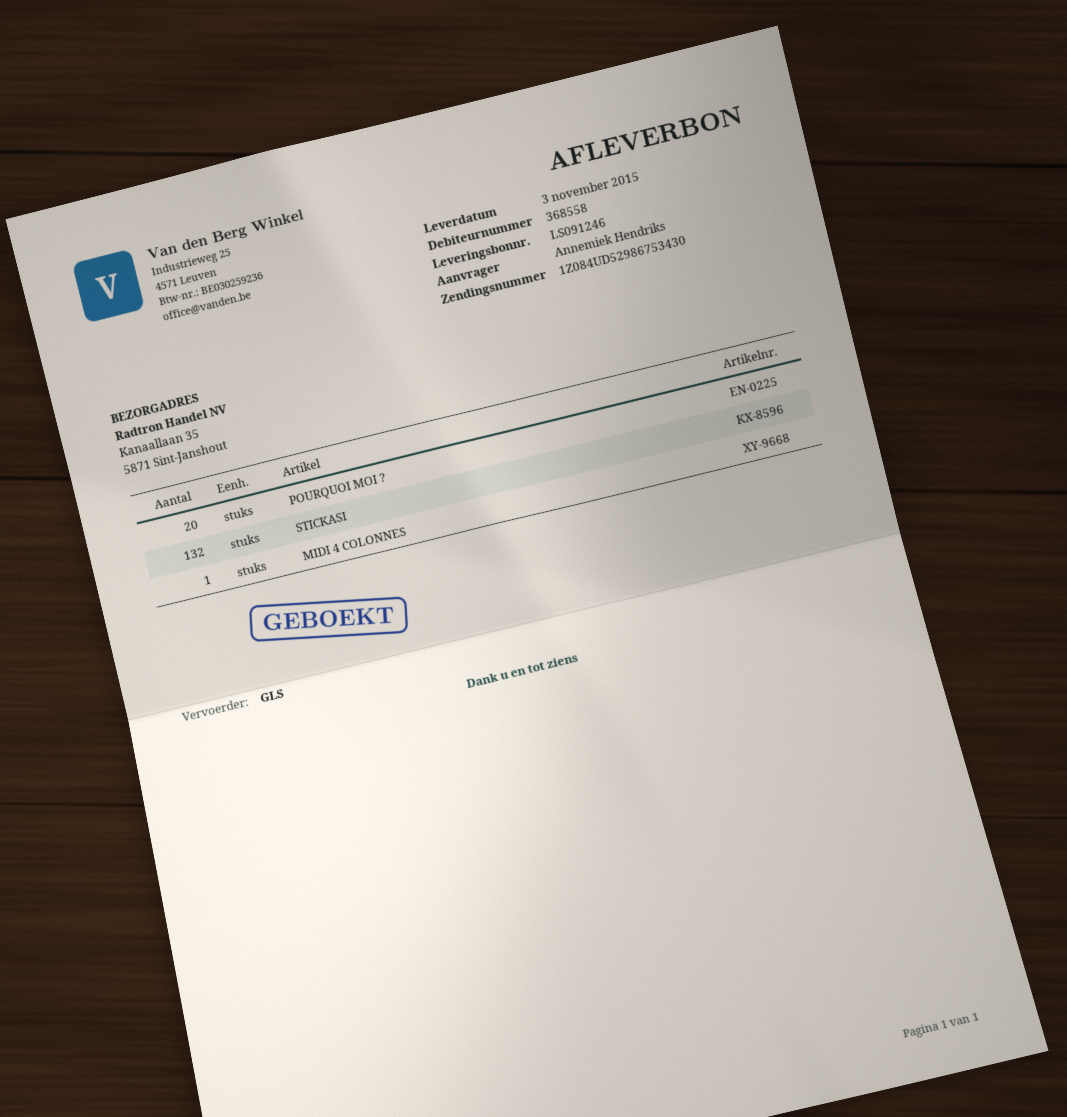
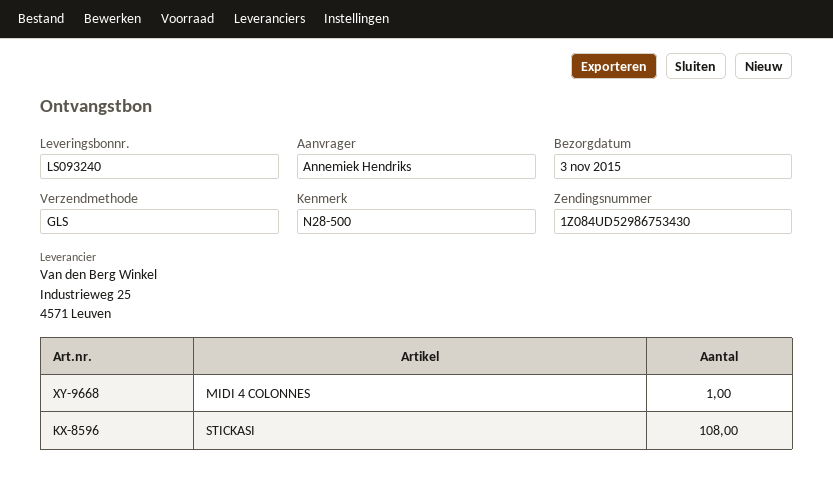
delivery note number: LS091246 -> LS093240
POURQUOI MOI ?: 20 -> none
STICKASI: 132 -> 108

